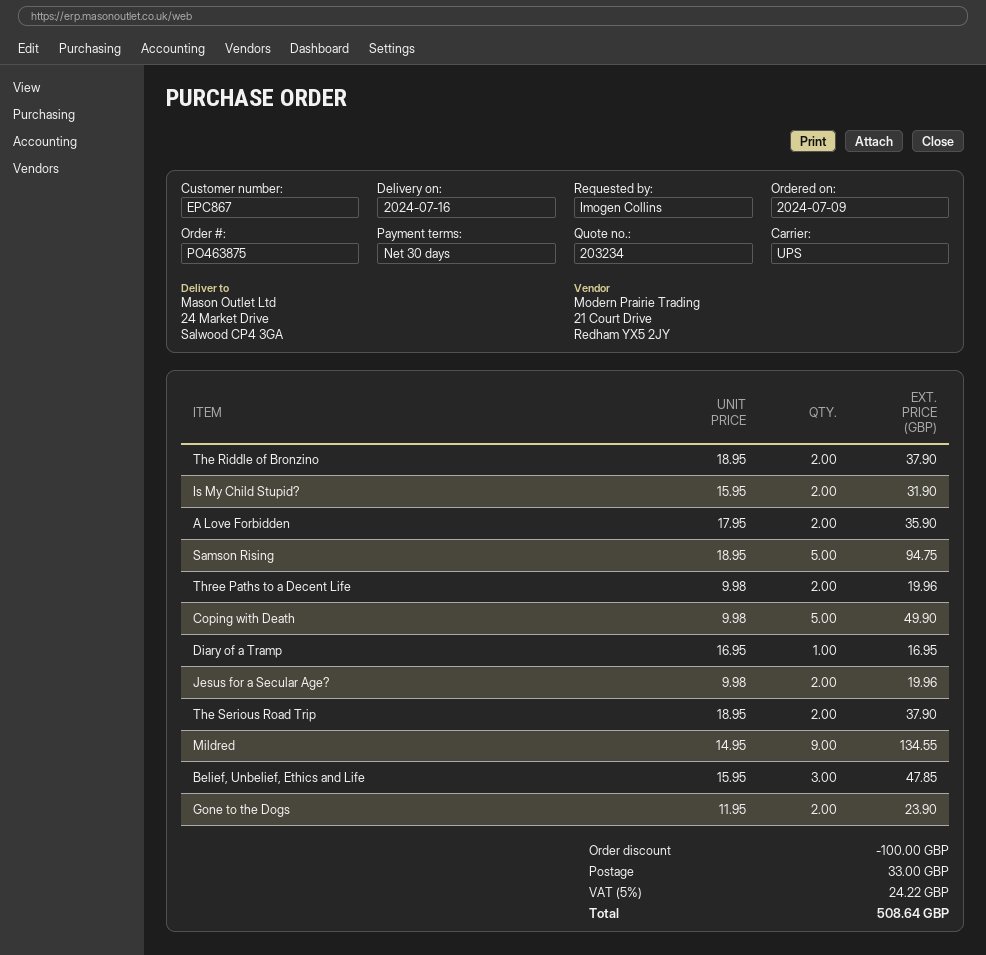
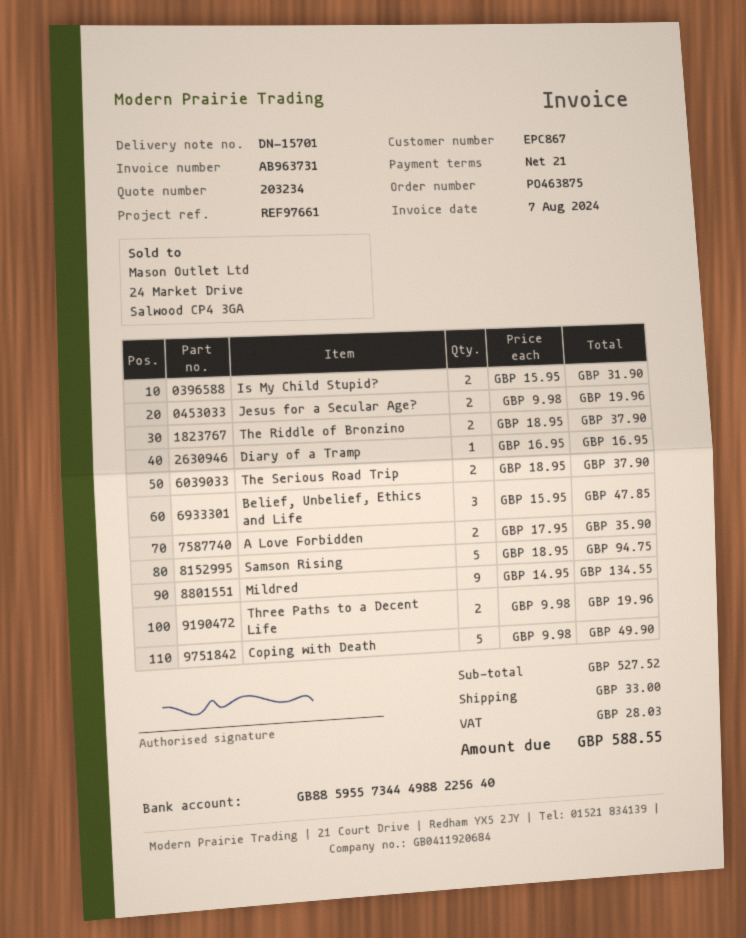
payment terms: 30 days -> 21 days
Gone to the Dogs: 2 x 11.95 = 23.90 -> none
discount: 100.00 -> none
tax: 24.22 -> 28.03
total: 508.64 -> 588.55

